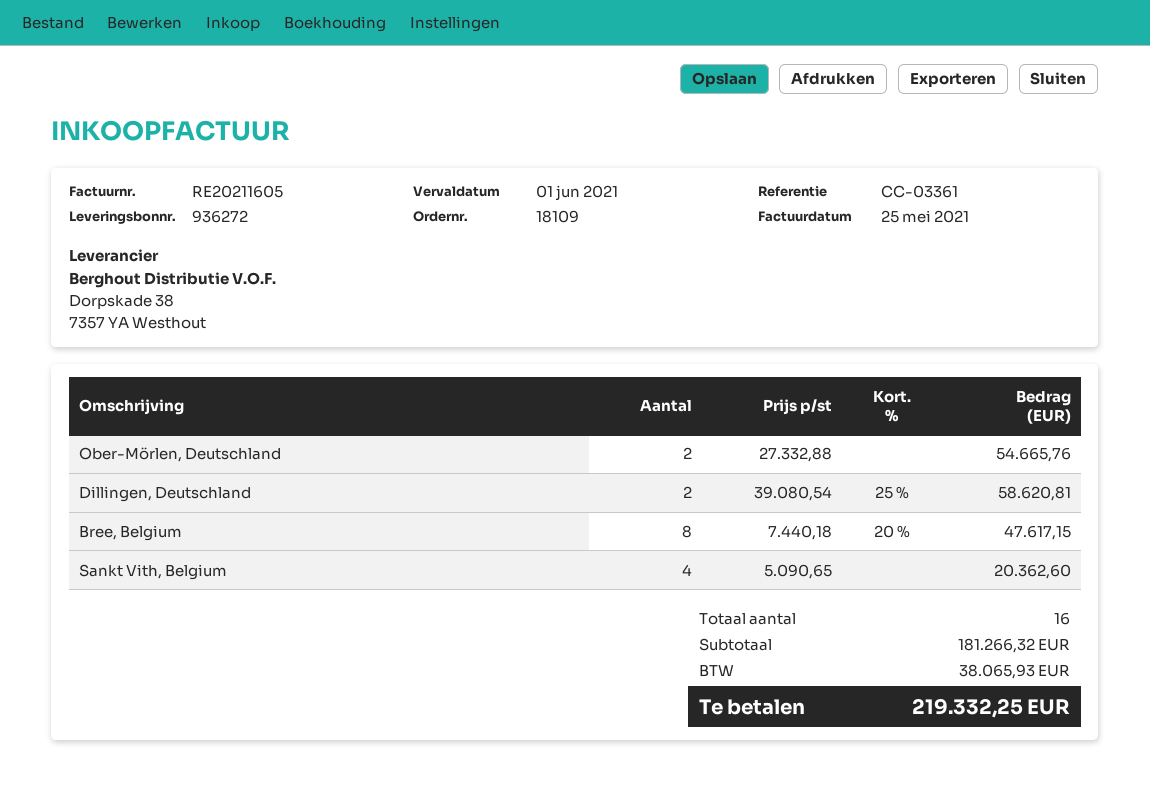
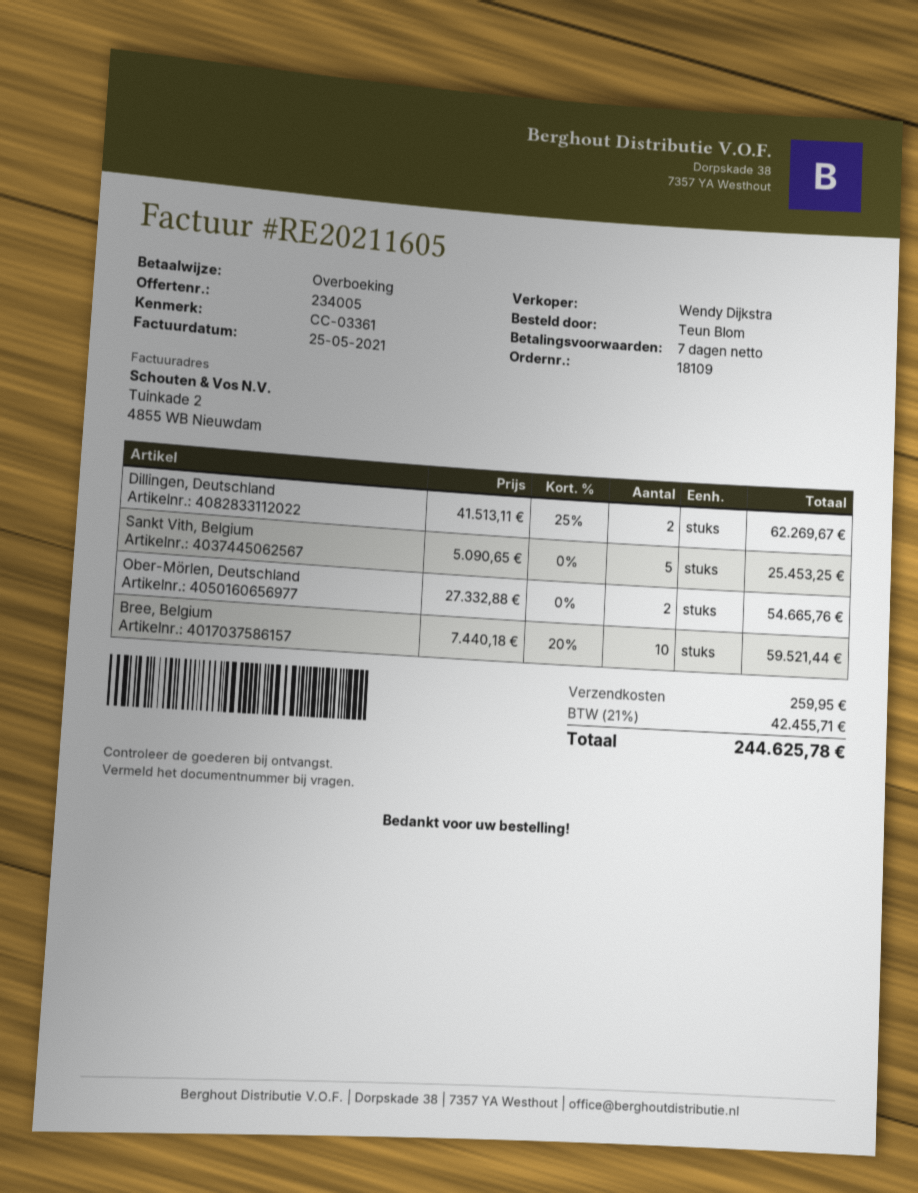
Dillingen, Deutschland: 2 x 39080.54 - 25% = 58620.81 -> 2 x 41513.11 - 25% = 62269.67
Bree, Belgium: 8 x 7440.18 - 20% = 47617.15 -> 10 x 7440.18 - 20% = 59521.44
Sankt Vith, Belgium: 4 x 5090.65 = 20362.60 -> 5 x 5090.65 = 25453.25
shipping: none -> 259.95
tax: 38065.93 -> 42455.71
total: 219332.25 -> 244625.78

